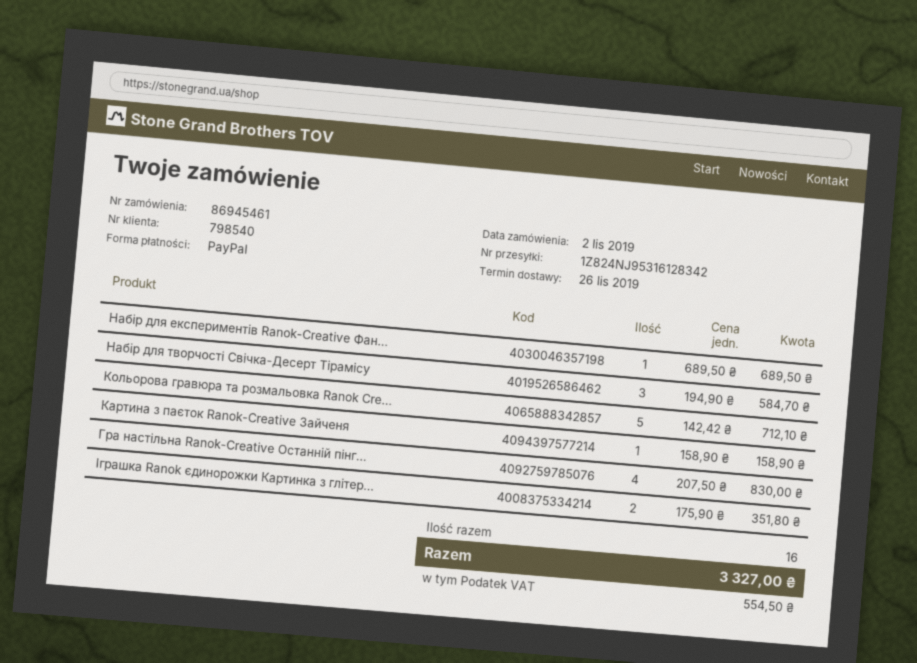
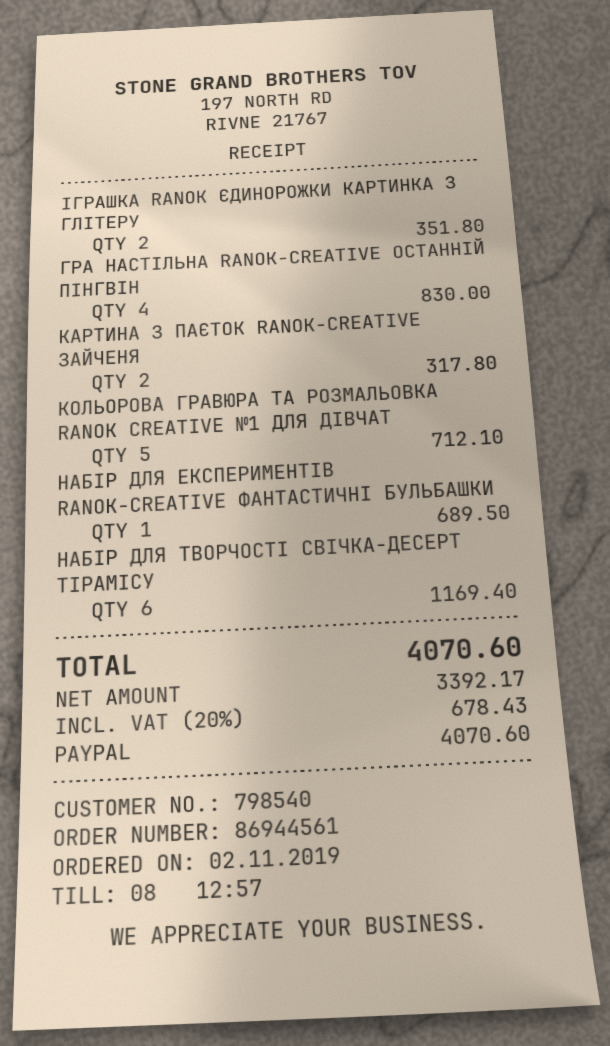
order number: 86945461 -> 86944561
Набір для творчості Свічка-Десерт Тірамісу: 3 for 584.70 -> 6 for 1169.40
Картина з паєток Ranok-Creative Зайченя: 1 for 158.90 -> 2 for 317.80
tax: 554.50 -> 678.43
total: 3327.00 -> 4070.60

